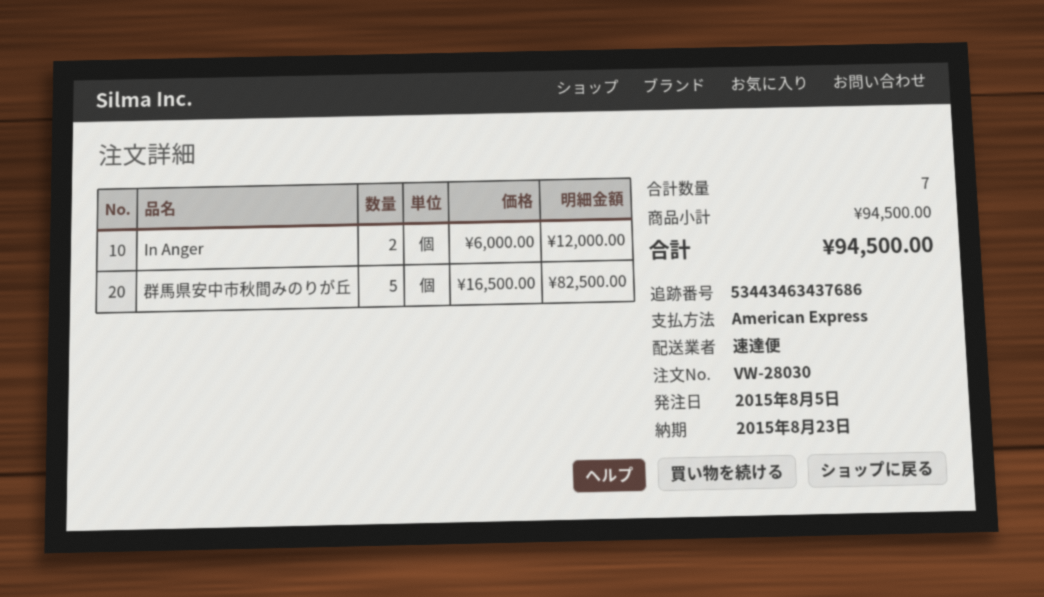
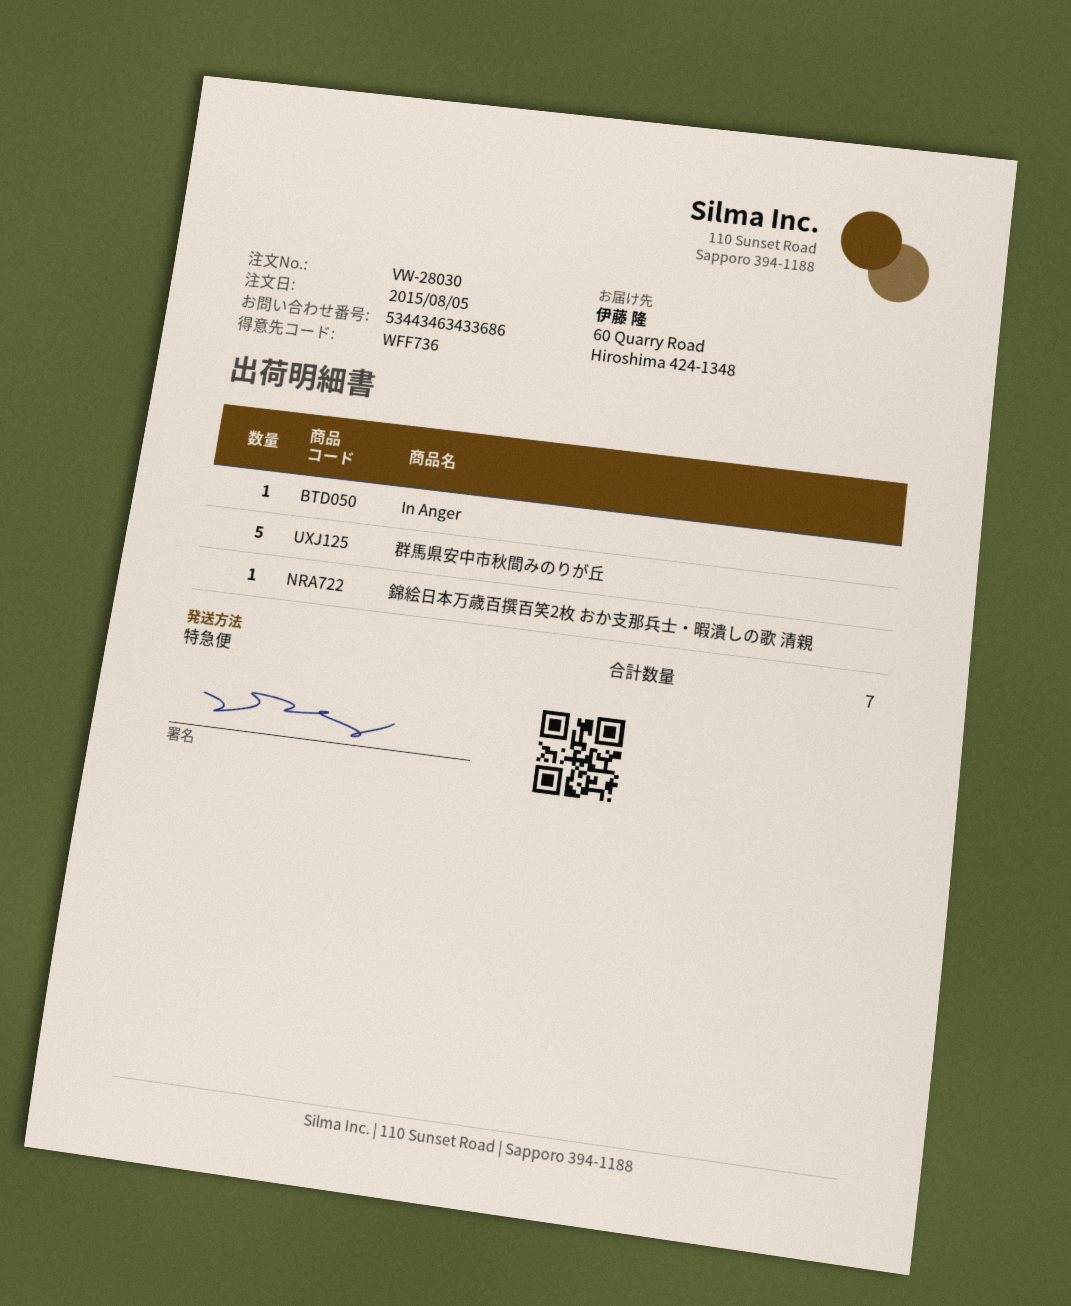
tracking number: 53443463437686 -> 53443463433686
In Anger: 2 -> 1
錦絵日本万歳百撰百笑2枚 おか支那兵士・暇潰しの歌 清親: none -> 1

